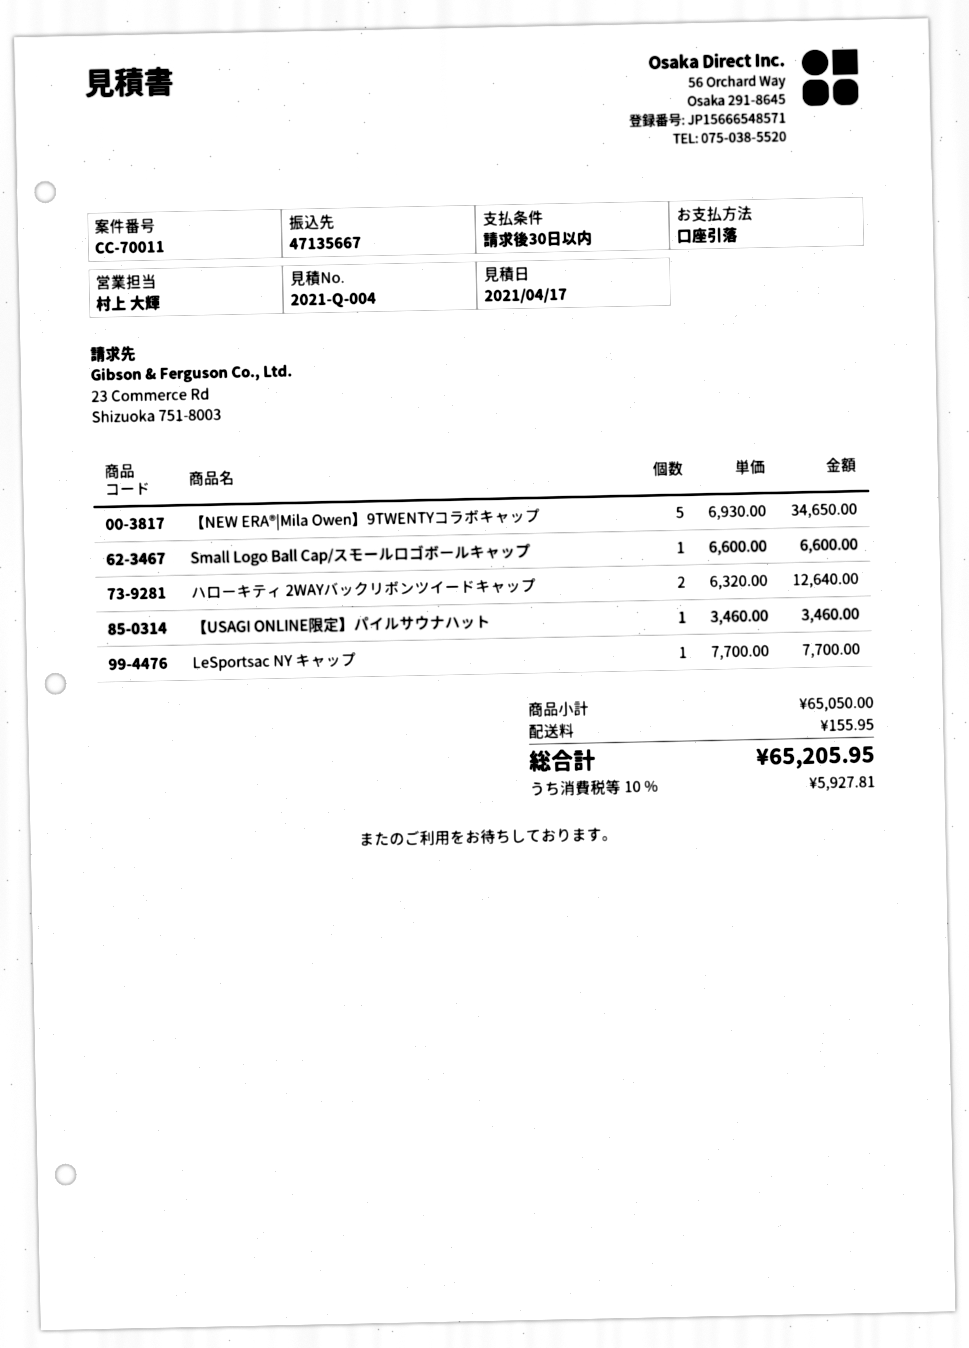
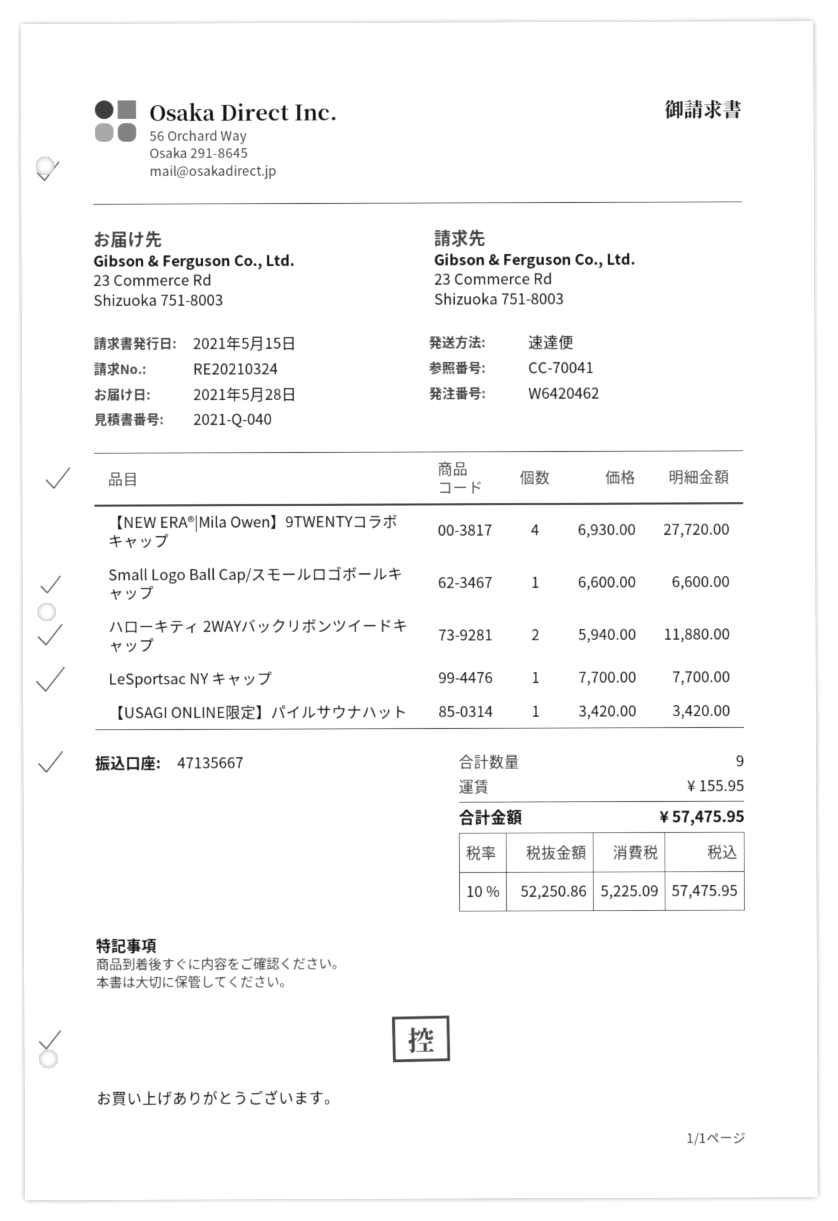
quote number: 2021-Q-004 -> 2021-Q-040
reference: CC-70011 -> CC-70041
【NEW ERA®|Mila Owen】9TWENTYコラボキャップ: 5 x 6930.00 = 34650.00 -> 4 x 6930.00 = 27720.00
ハローキティ 2WAYバックリボンツイードキャップ: 2 x 6320.00 = 12640.00 -> 2 x 5940.00 = 11880.00
【USAGI ONLINE限定】パイルサウナハット: 1 x 3460.00 = 3460.00 -> 1 x 3420.00 = 3420.00
tax: 10% = 5927.81 -> 10% = 5225.09
total: 65205.95 -> 57475.95

